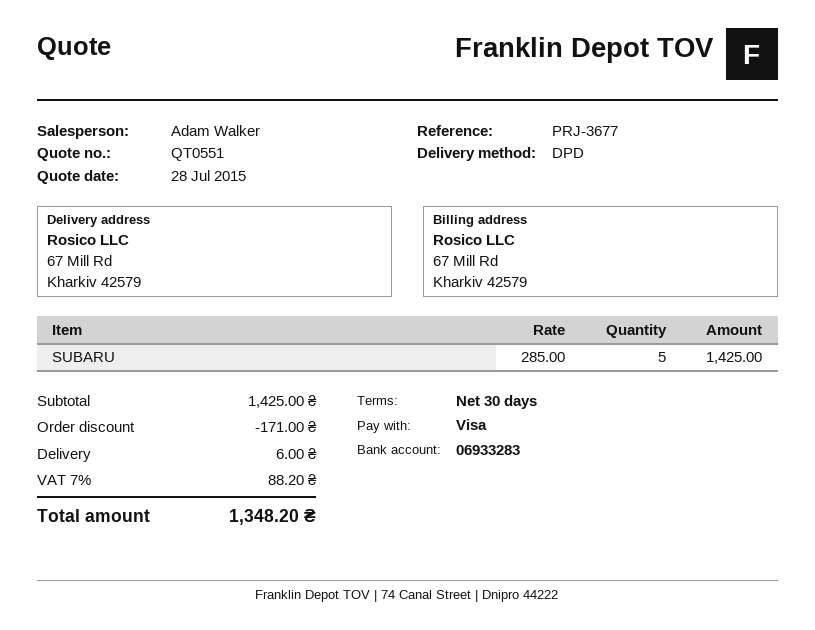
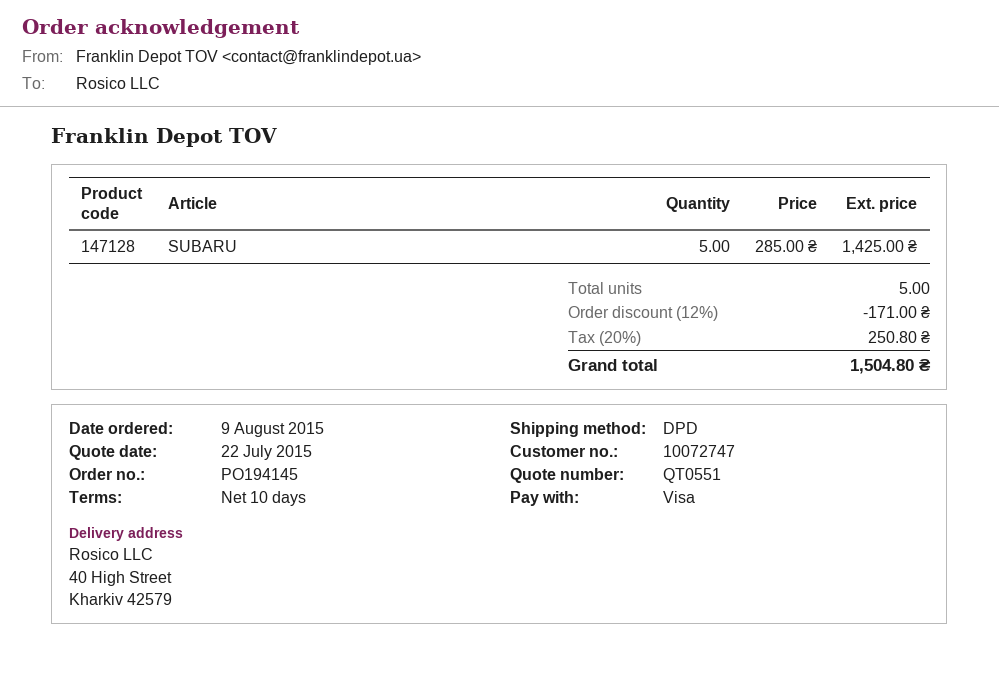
quote date: 2015-07-28 -> 2015-07-22
payment terms: 30 days -> 10 days
ship to: 67 Mill Rd, Kharkiv 42579 -> 40 High Street, Kharkiv 42579
shipping: 6.00 -> none
tax: 7% = 88.20 -> 20% = 250.80
total: 1348.20 -> 1504.80

